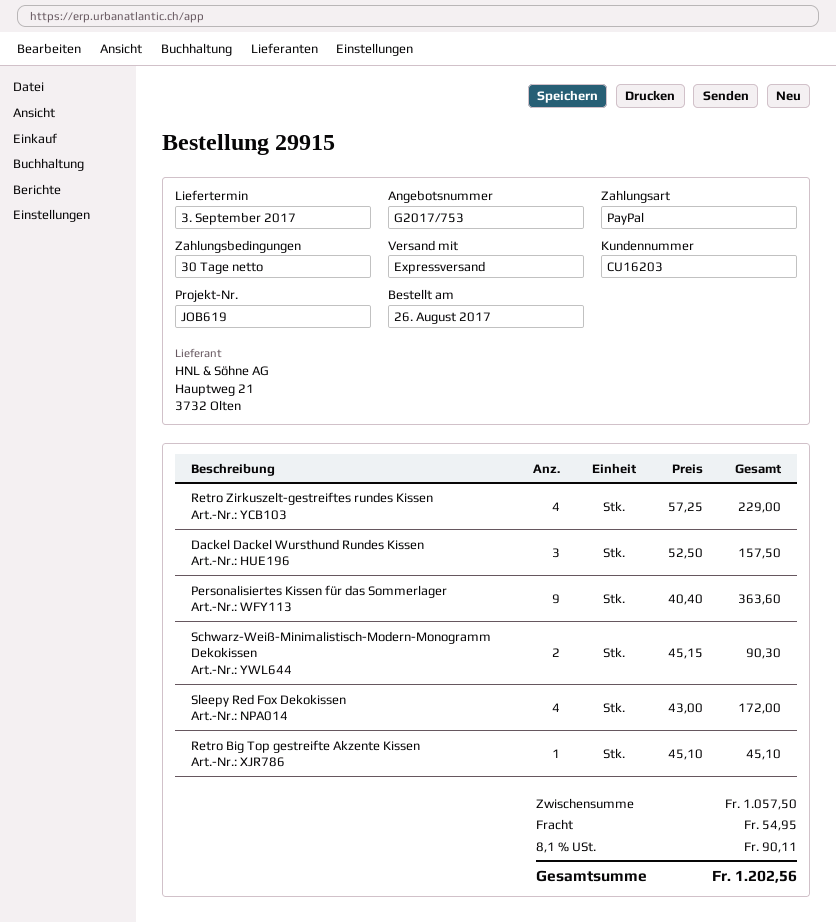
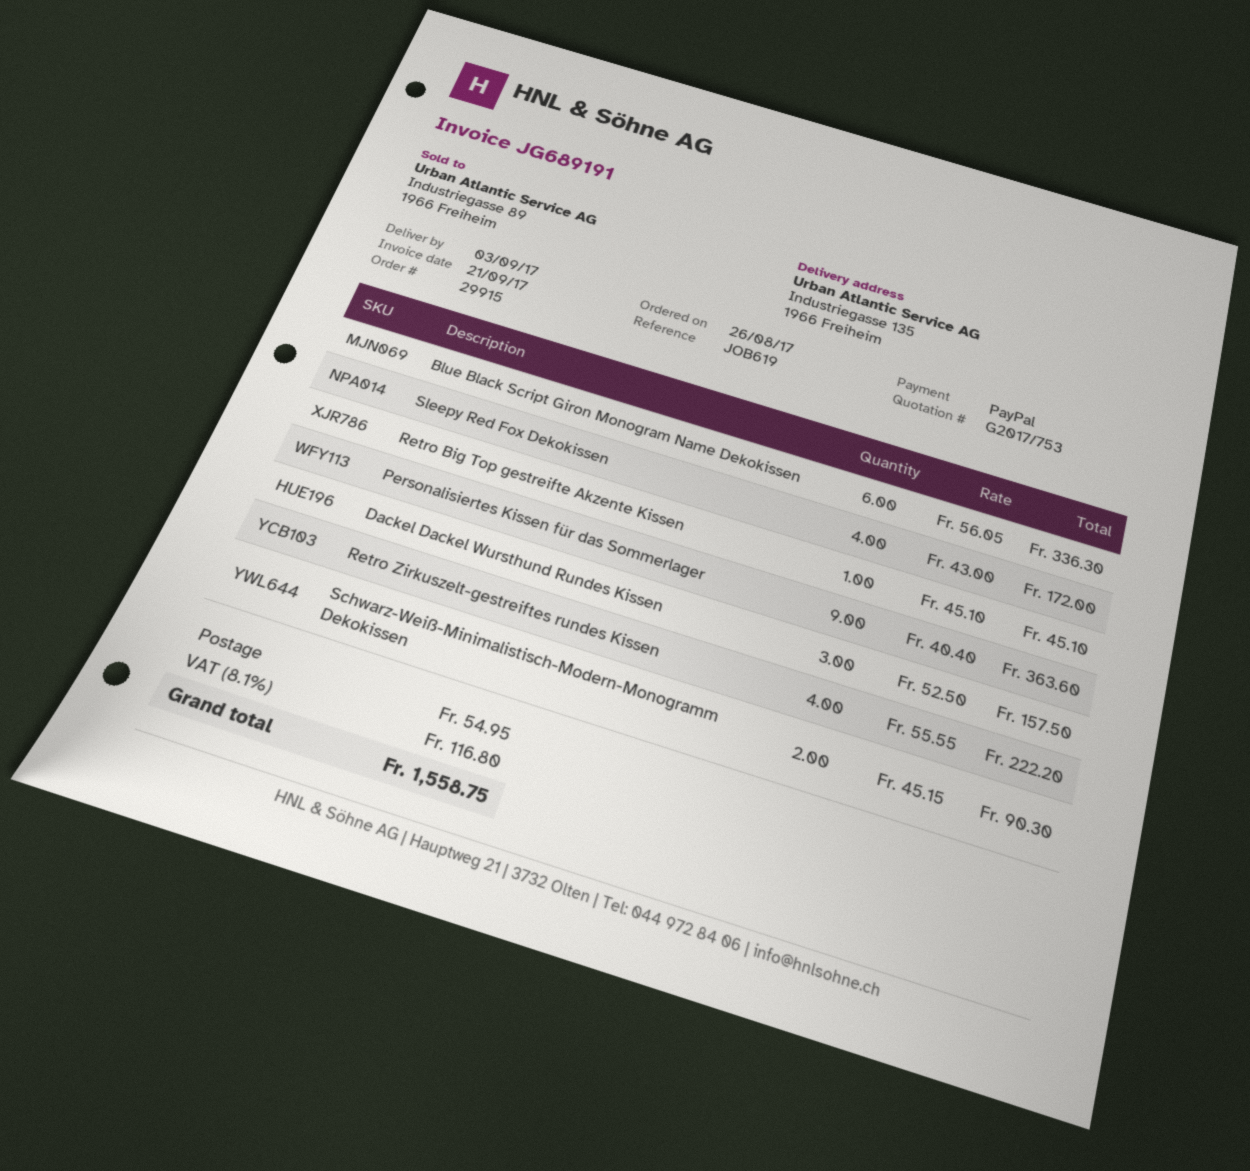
Retro Zirkuszelt-gestreiftes rundes Kissen: 4 x 57.25 = 229.00 -> 4 x 55.55 = 222.20
Blue Black Script Giron Monogram Name Dekokissen: none -> 6 x 56.05 = 336.30
tax: 8.1% = 90.11 -> 8.1% = 116.80
total: 1202.56 -> 1558.75

